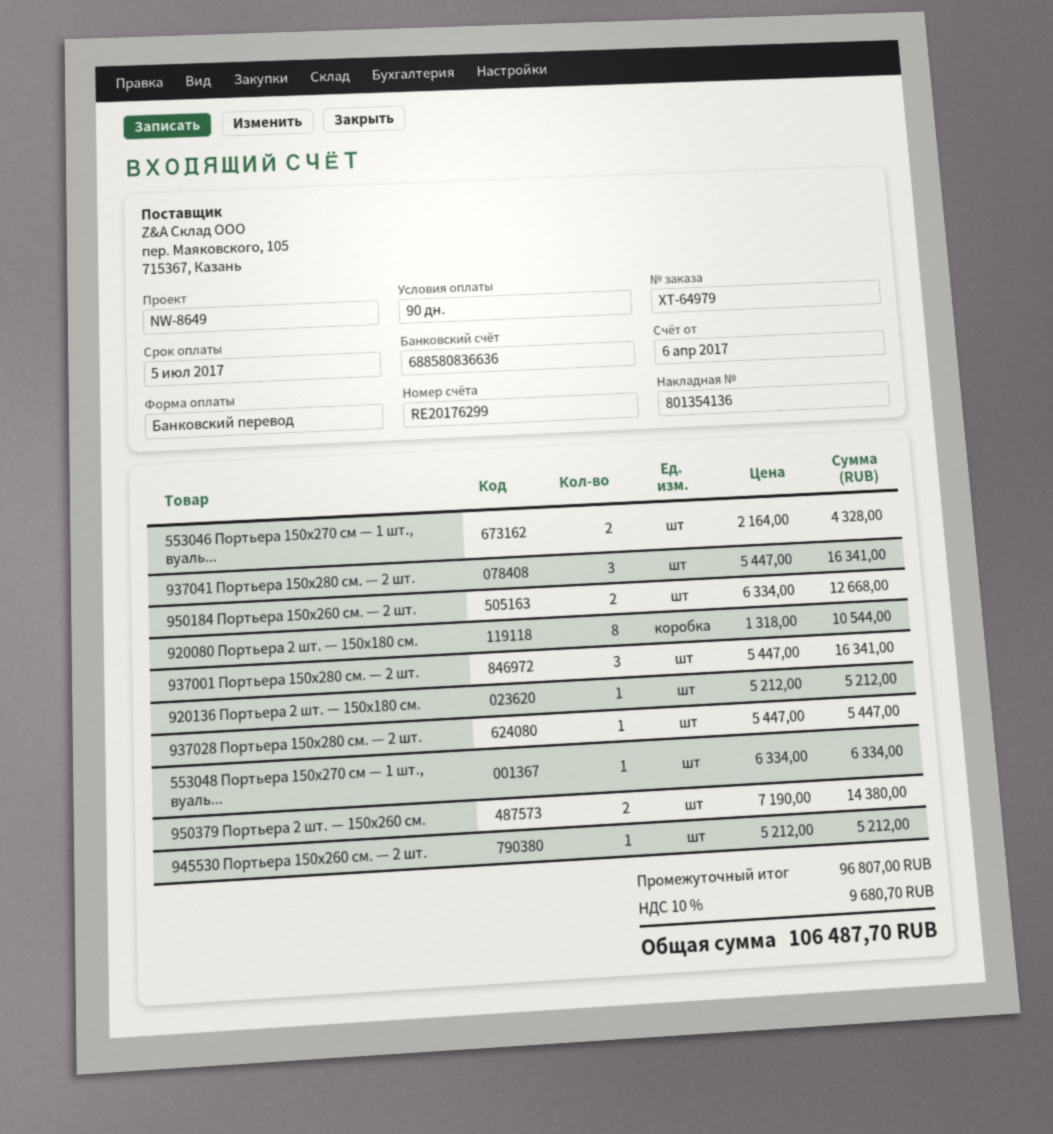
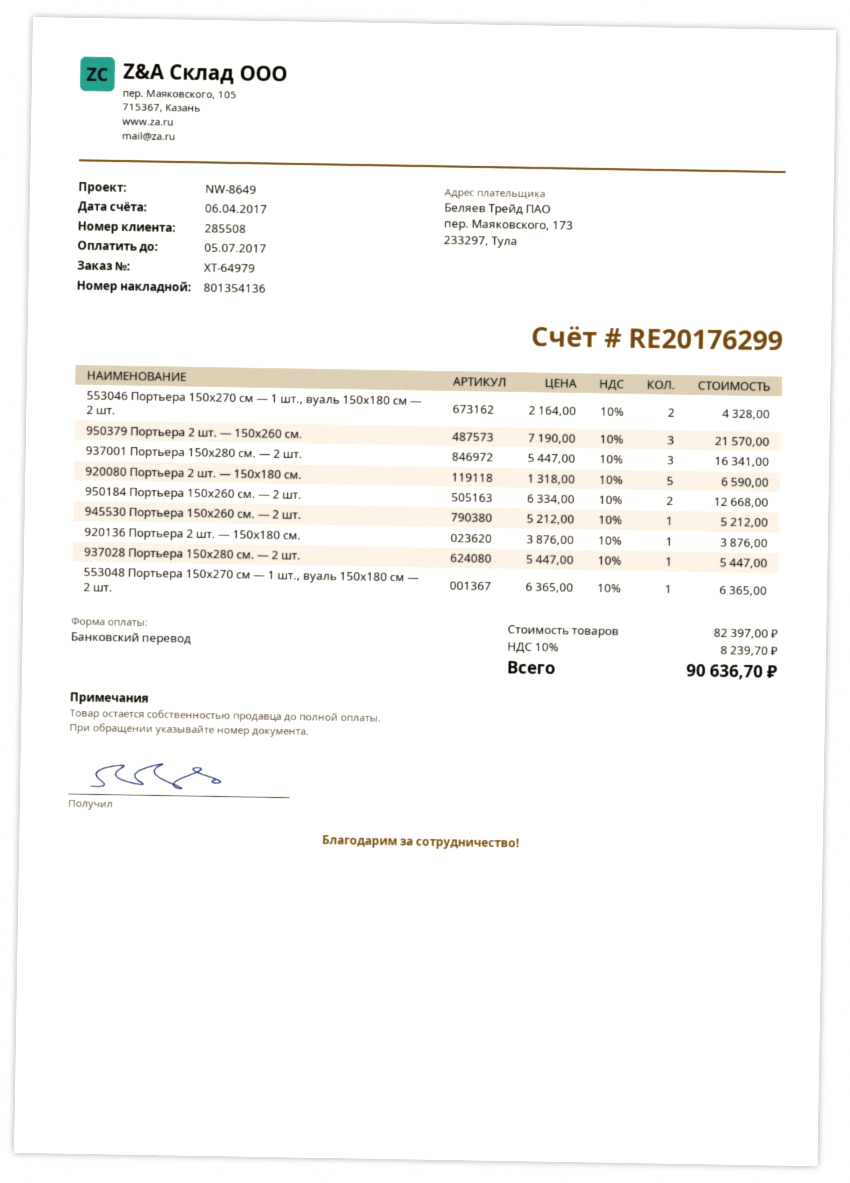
937041 Портьера 150х280 см. — 2 шт.: 3 x 5447.00 = 16341.00 -> none
920080 Портьера 2 шт. — 150х180 см.: 8 x 1318.00 = 10544.00 -> 5 x 1318.00 = 6590.00
920136 Портьера 2 шт. — 150х180 см.: 1 x 5212.00 = 5212.00 -> 1 x 3876.00 = 3876.00
553048 Портьера 150х270 см — 1 шт., вуаль...: 1 x 6334.00 = 6334.00 -> 1 x 6365.00 = 6365.00
950379 Портьера 2 шт. — 150х260 см.: 2 x 7190.00 = 14380.00 -> 3 x 7190.00 = 21570.00
subtotal: 96807.00 -> 82397.00
tax: 10% = 9680.70 -> 10% = 8239.70
total: 106487.70 -> 90636.70

